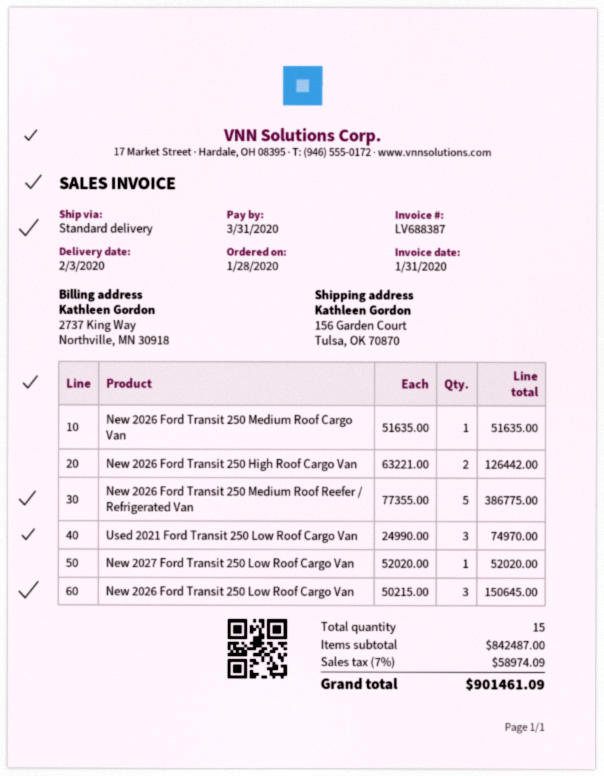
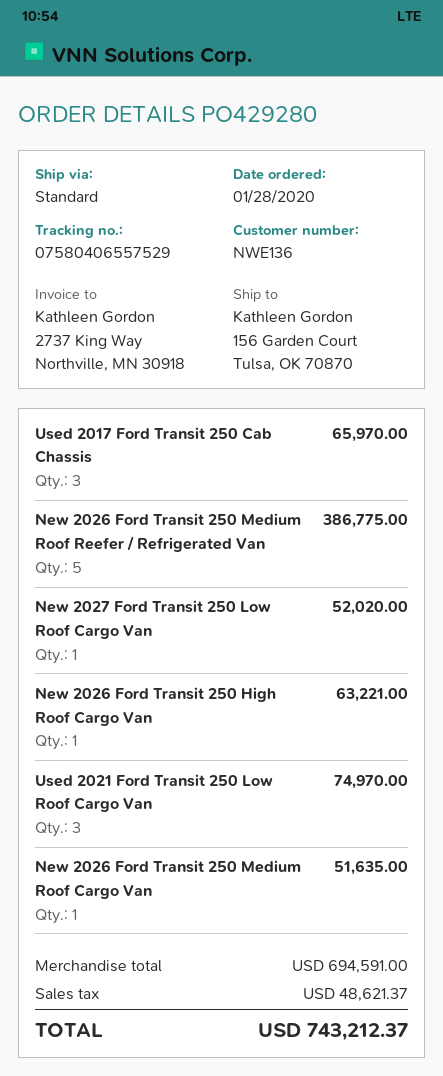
New 2026 Ford Transit 250 High Roof Cargo Van: 2 for 126442.00 -> 1 for 63221.00
New 2026 Ford Transit 250 Low Roof Cargo Van: 3 for 150645.00 -> none
Used 2017 Ford Transit 250 Cab Chassis: none -> 3 for 65970.00
subtotal: 842487.00 -> 694591.00
tax: 58974.09 -> 48621.37
total: 901461.09 -> 743212.37

